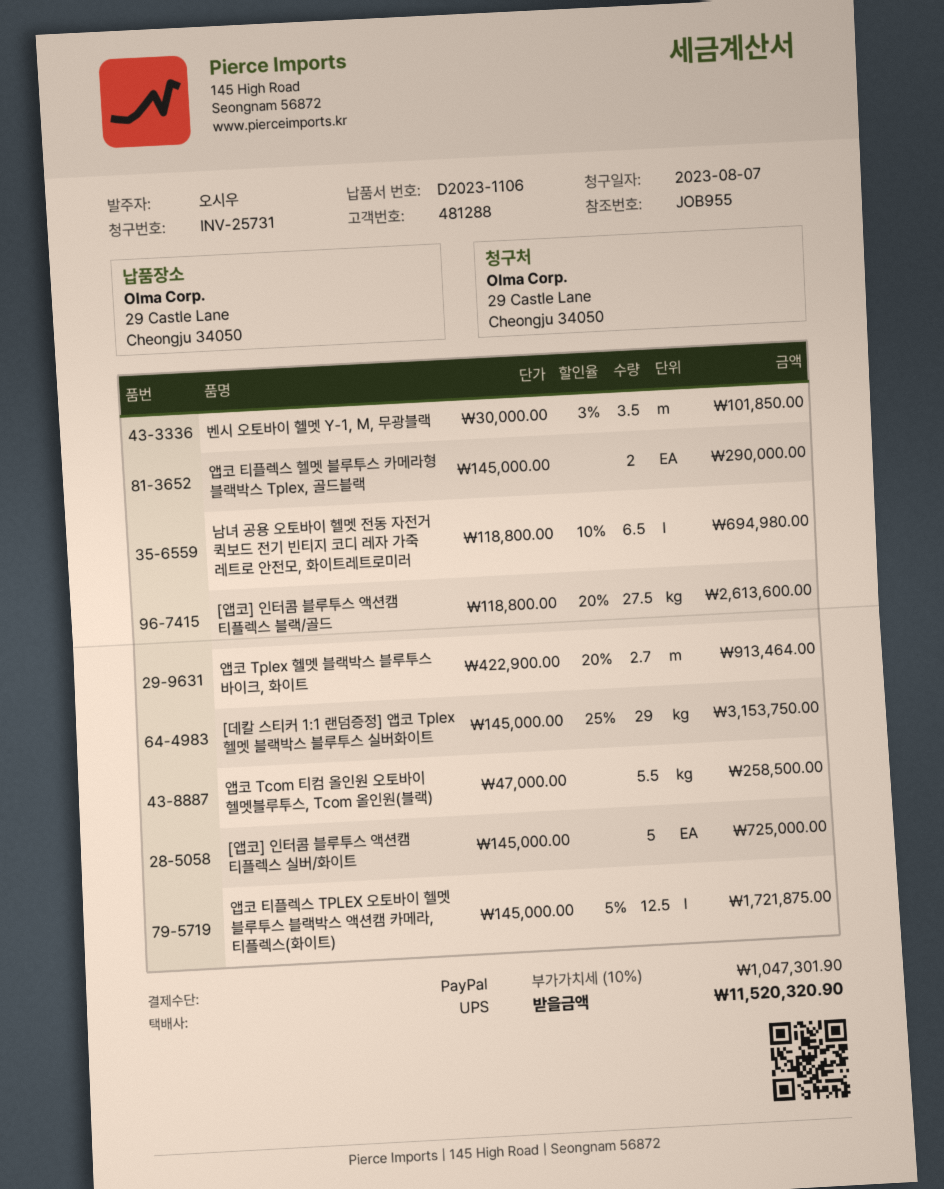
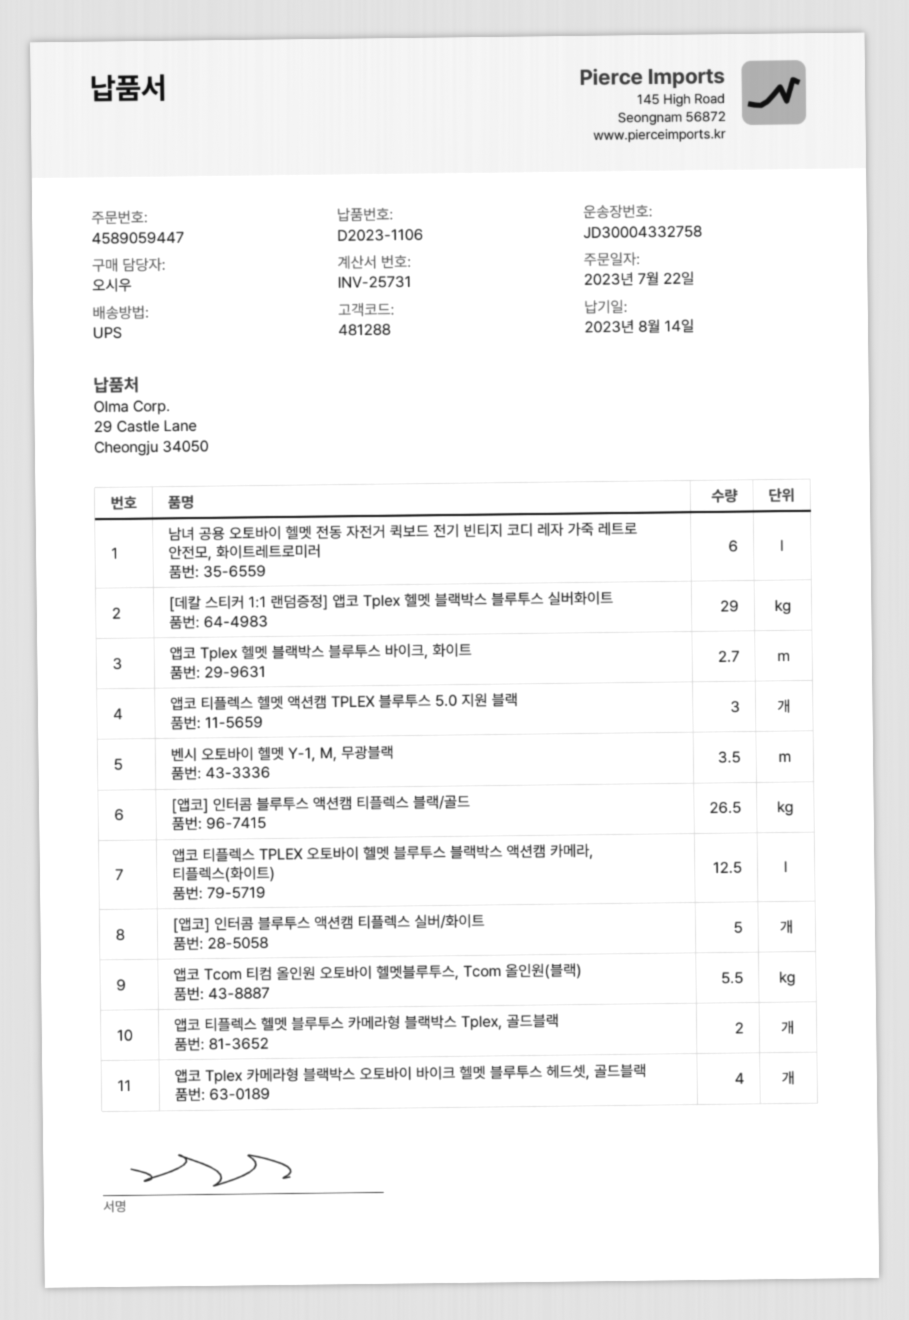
남녀 공용 오토바이 헬멧 전동 자전거 퀵보드 전기 빈티지 코디 레자 가죽 레트로 안전모, 화이트레트로미러: 6.5 -> 6
[앱코] 인터콤 블루투스 액션캠 티플렉스 블랙/골드: 27.5 -> 26.5
앱코 티플렉스 헬멧 액션캠 TPLEX 블루투스 5.0 지원 블랙: none -> 3
앱코 Tplex 카메라형 블랙박스 오토바이 바이크 헬멧 블루투스 헤드셋, 골드블랙: none -> 4

